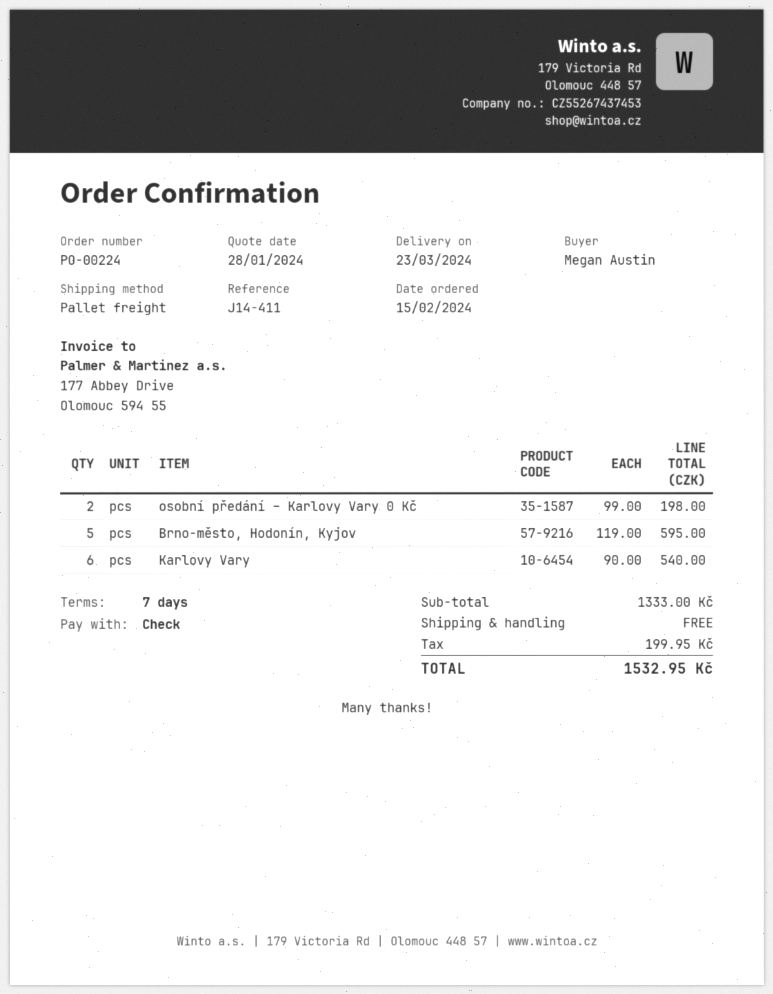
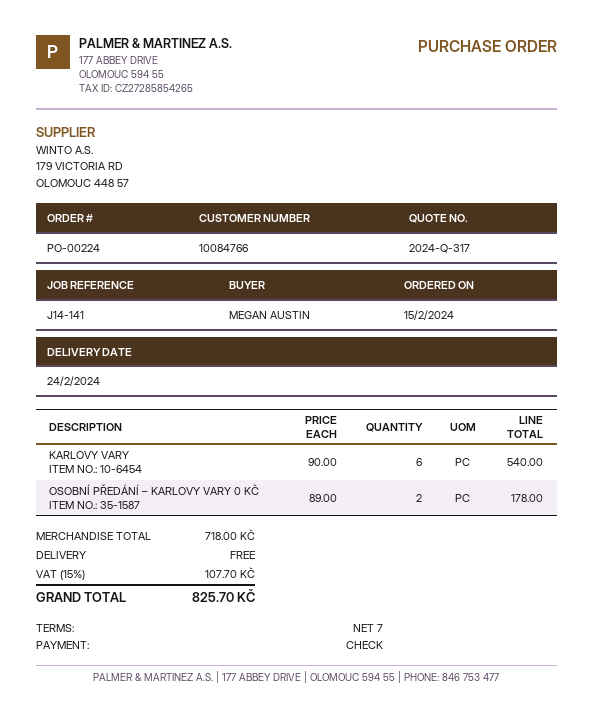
delivery date: 2024-03-23 -> 2024-02-24
reference: J14-411 -> J14-141
osobní předání – Karlovy Vary 0 Kč: 2 x 99.00 = 198.00 -> 2 x 89.00 = 178.00
Brno-město, Hodonín, Kyjov: 5 x 119.00 = 595.00 -> none
subtotal: 1333.00 -> 718.00
tax: 199.95 -> 107.70
total: 1532.95 -> 825.70

